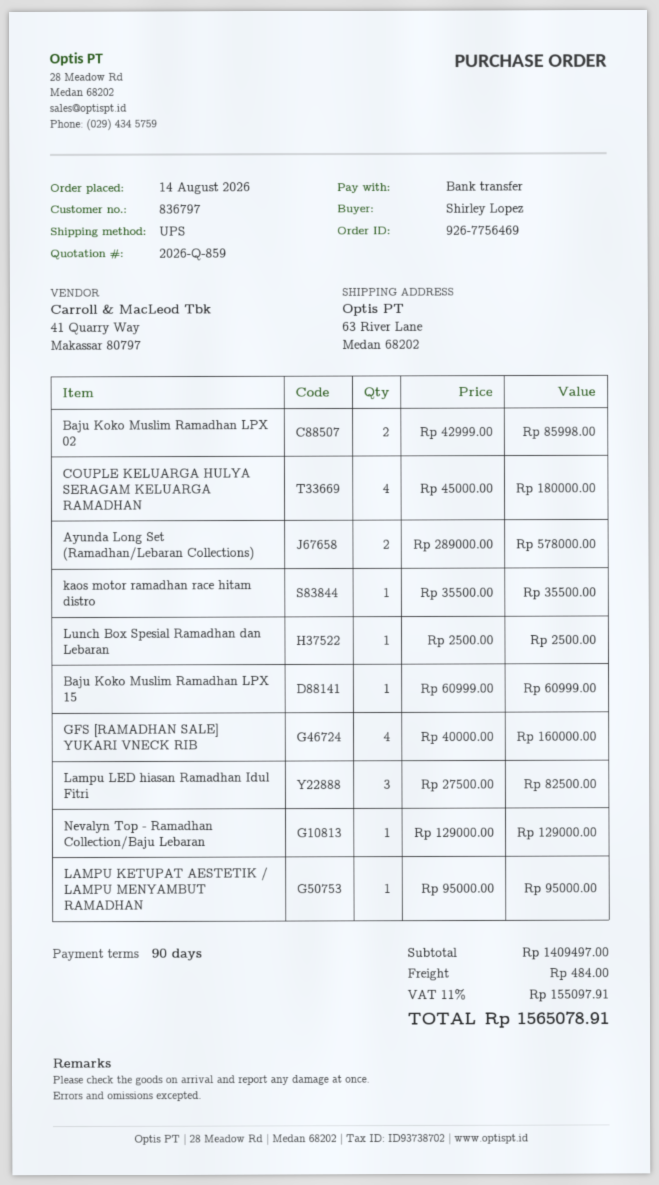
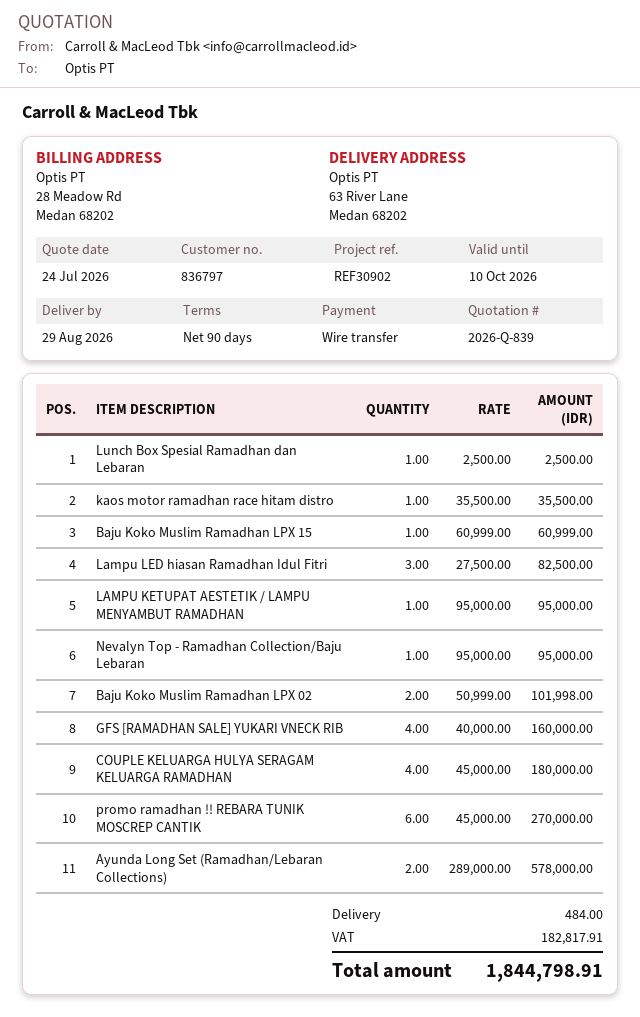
quote number: 2026-Q-859 -> 2026-Q-839
Baju Koko Muslim Ramadhan LPX 02: 2 x 42999.00 = 85998.00 -> 2 x 50999.00 = 101998.00
Nevalyn Top - Ramadhan Collection/Baju Lebaran: 1 x 129000.00 = 129000.00 -> 1 x 95000.00 = 95000.00
promo ramadhan !! REBARA TUNIK MOSCREP CANTIK: none -> 6 x 45000.00 = 270000.00
tax: 155097.91 -> 182817.91
total: 1565078.91 -> 1844798.91

